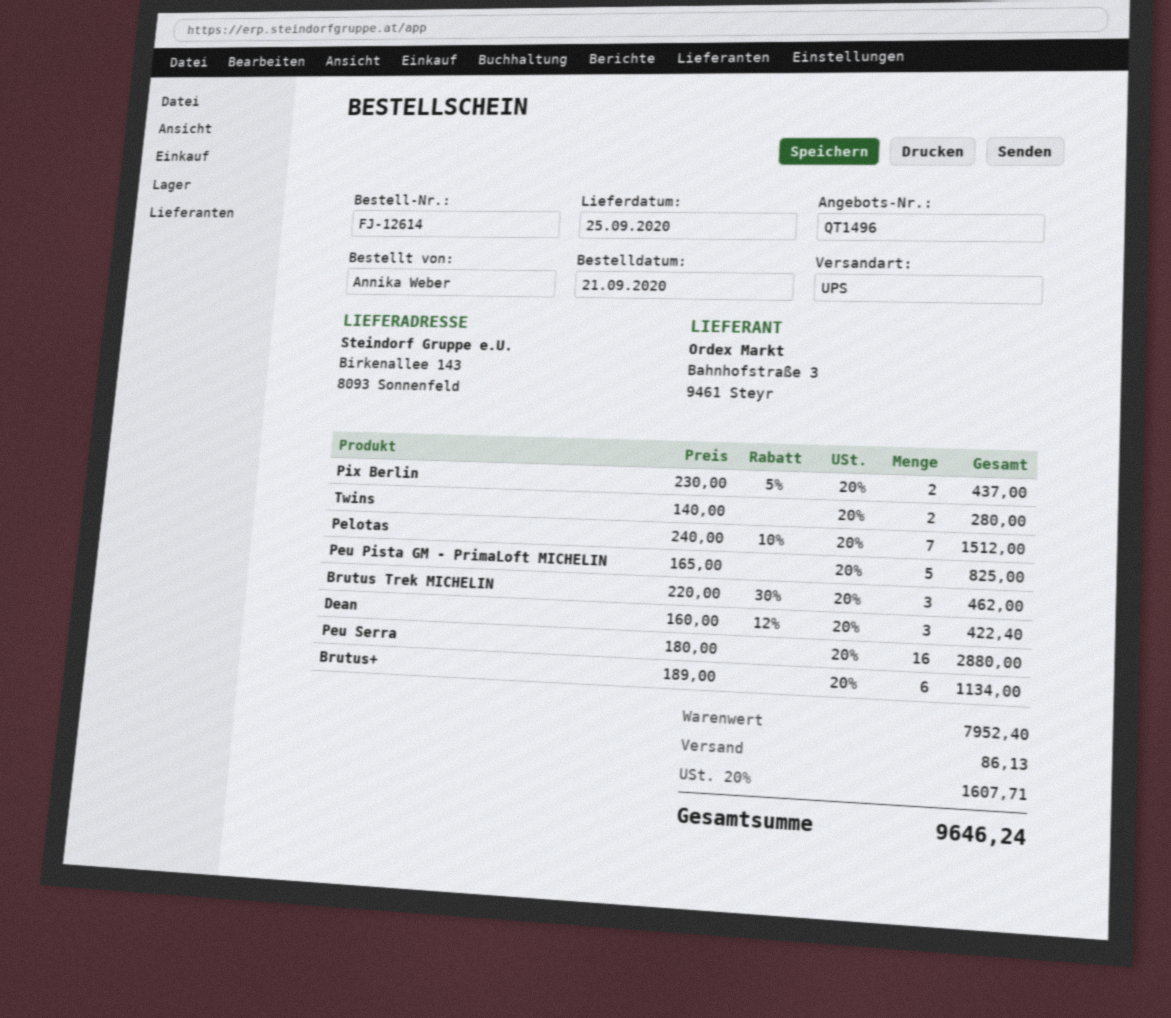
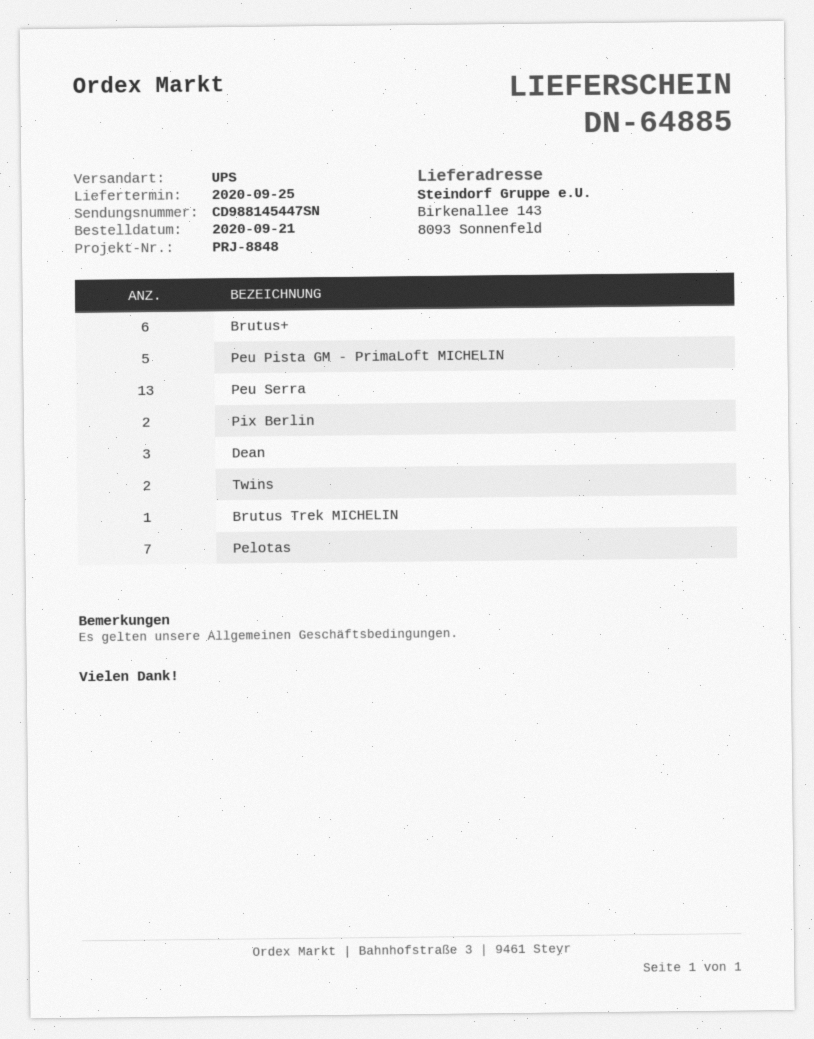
Brutus Trek MICHELIN: 3 -> 1
Peu Serra: 16 -> 13

